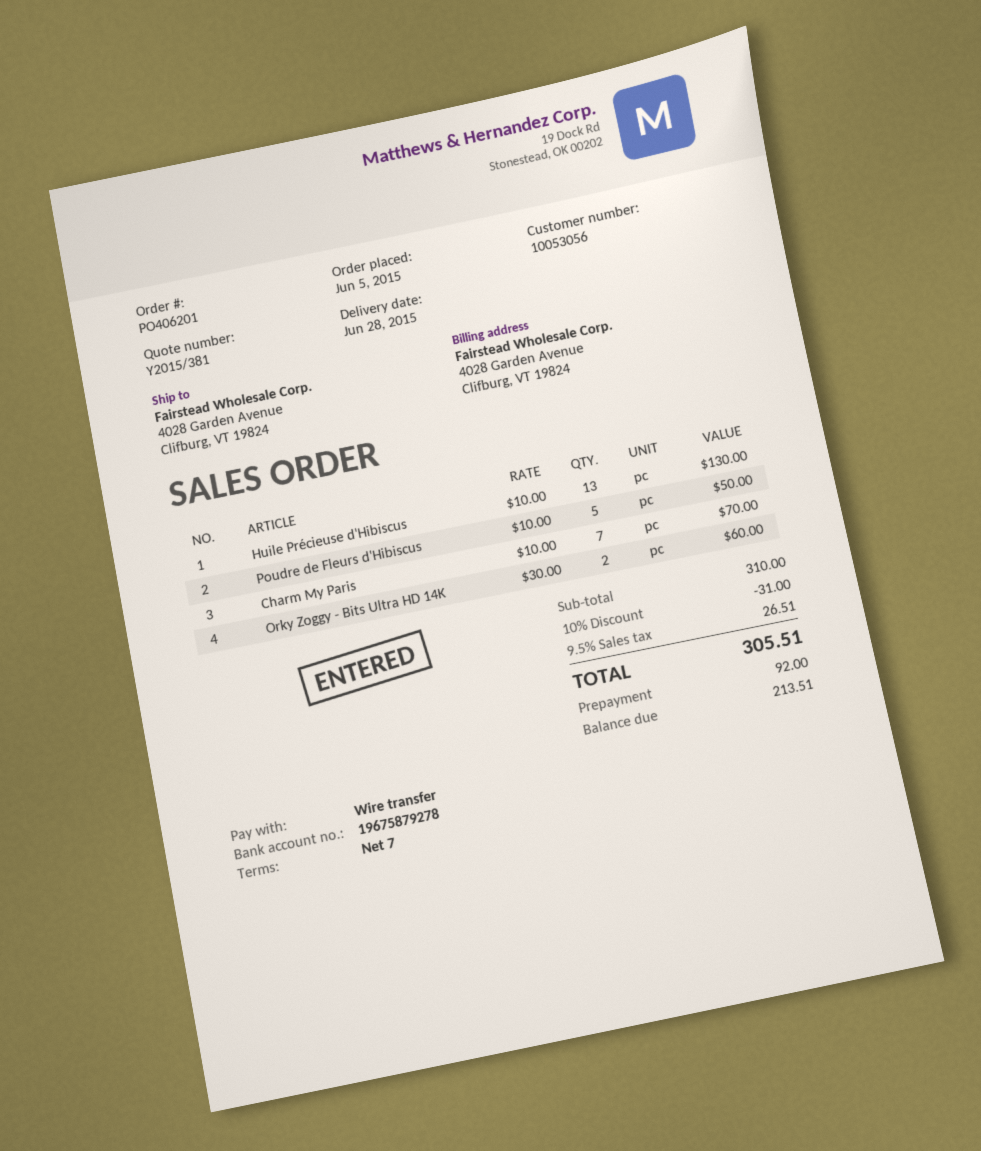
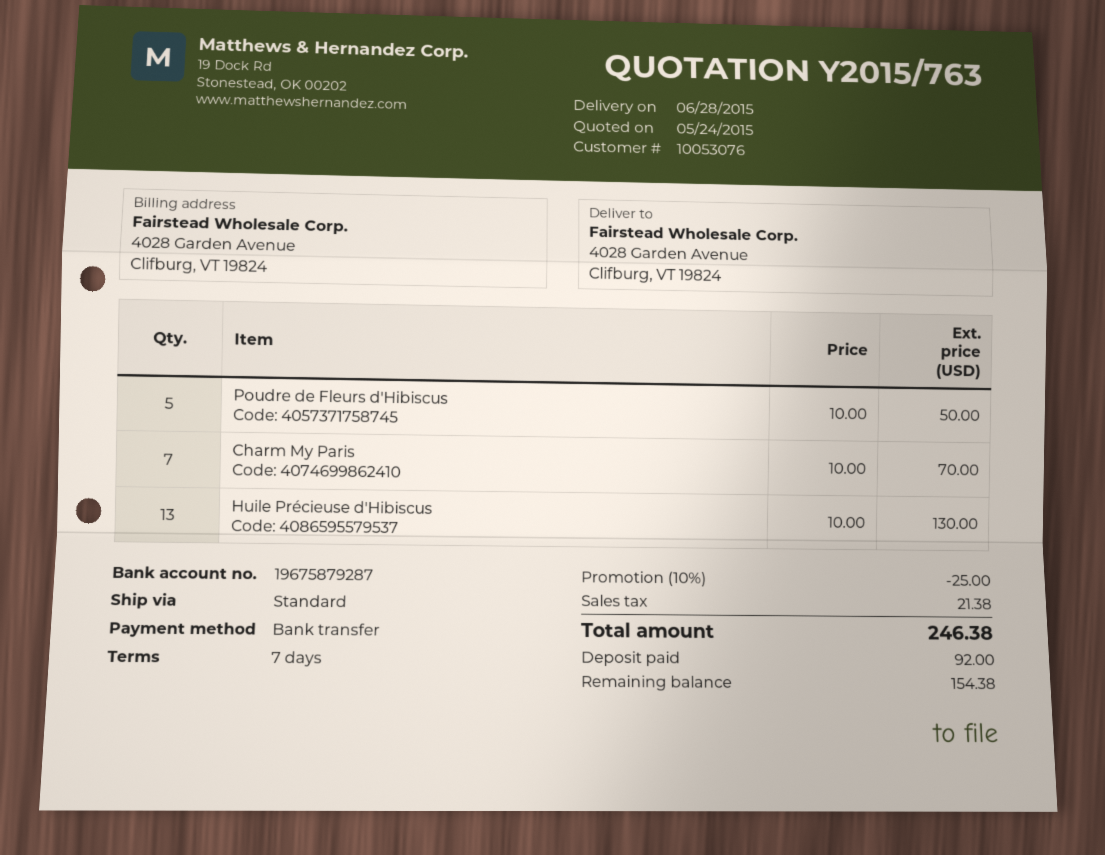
quote number: Y2015/381 -> Y2015/763
customer number: 10053056 -> 10053076
bank account: 19675879278 -> 19675879287
Orky Zoggy - Bits Ultra HD 14K: 2 x 30.00 = 60.00 -> none
discount: 10% = 31.00 -> 10% = 25.00
tax: 26.51 -> 21.38
total: 305.51 -> 246.38
balance: 213.51 -> 154.38

